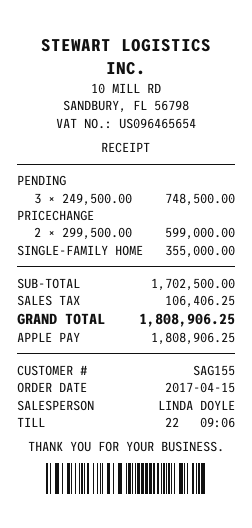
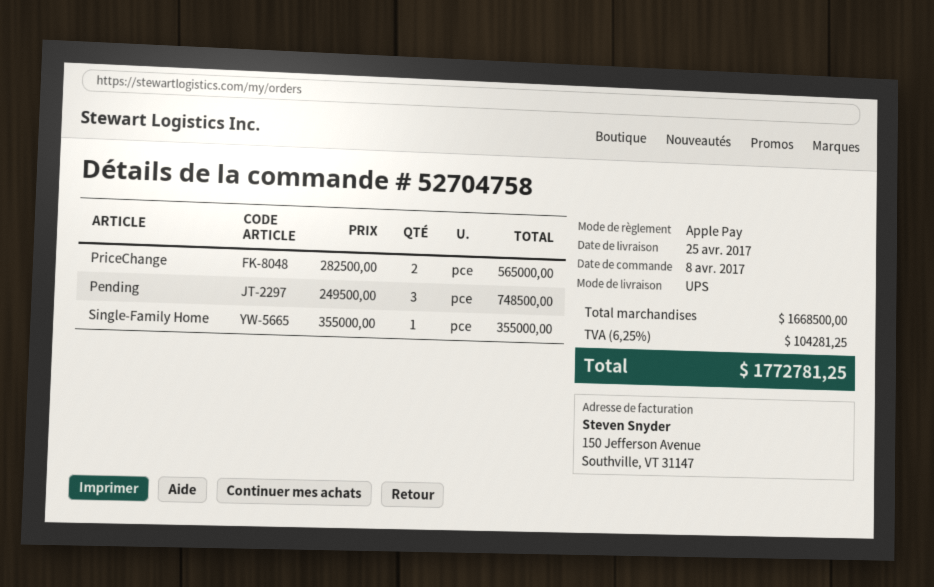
order date: 2017-04-15 -> 2017-04-08
PRICECHANGE: 2 x 299500.00 = 599000.00 -> 2 x 282500.00 = 565000.00
subtotal: 1702500.00 -> 1668500.00
tax: 106406.25 -> 104281.25
total: 1808906.25 -> 1772781.25

